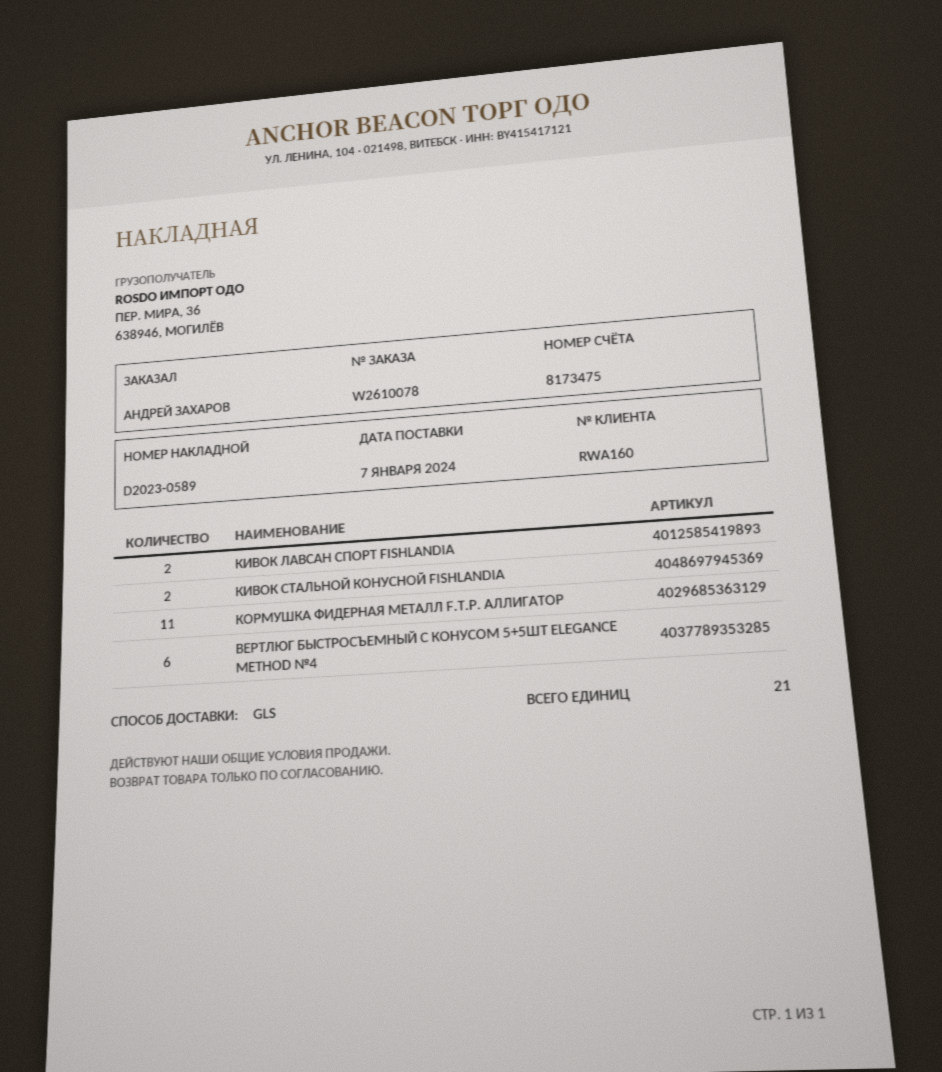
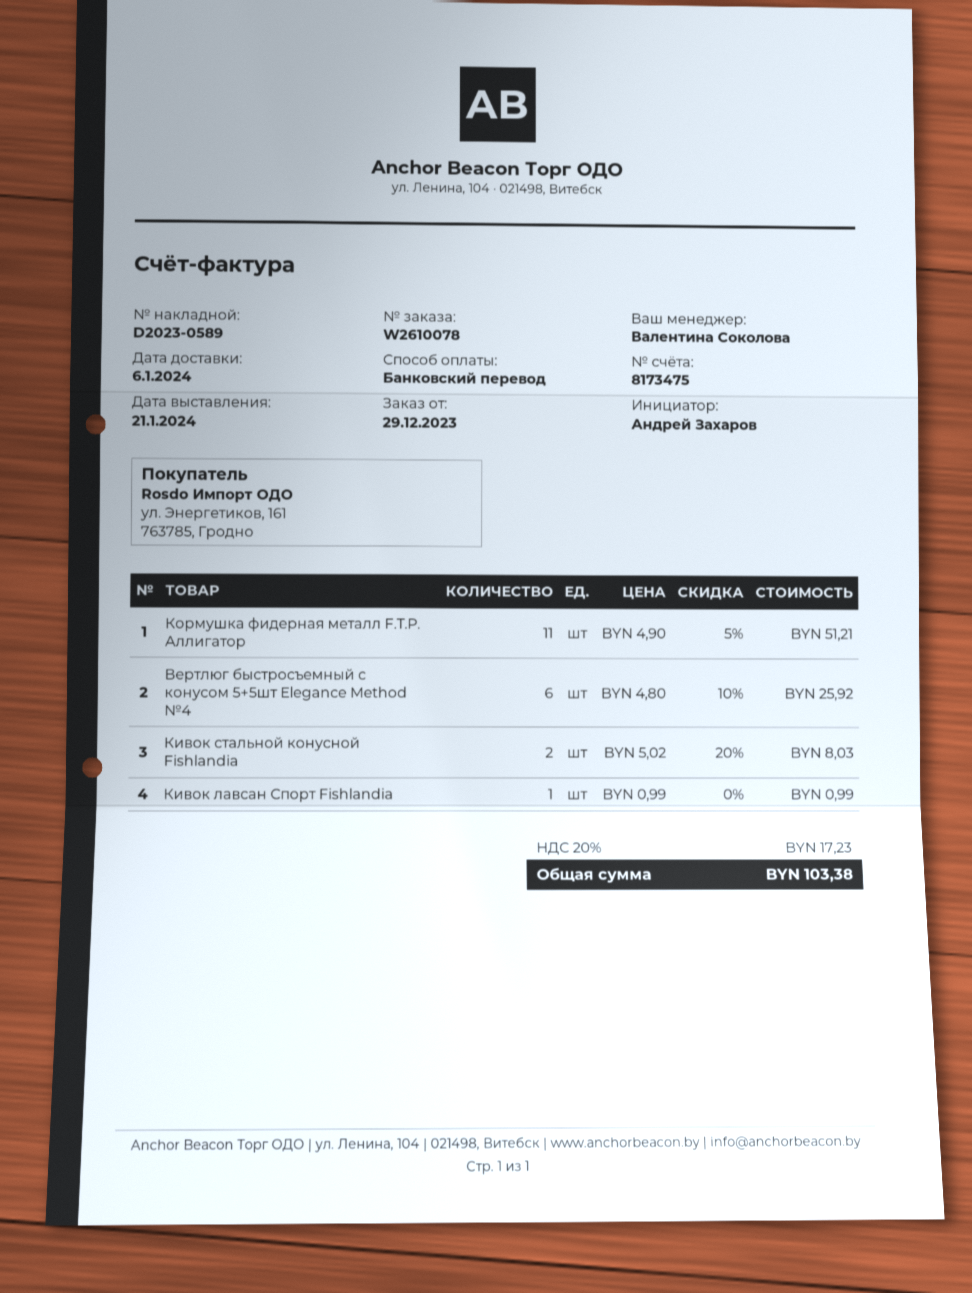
delivery date: 2024-01-07 -> 2024-01-06
КИВОК ЛАВСАН СПОРТ FISHLANDIA: 2 -> 1

